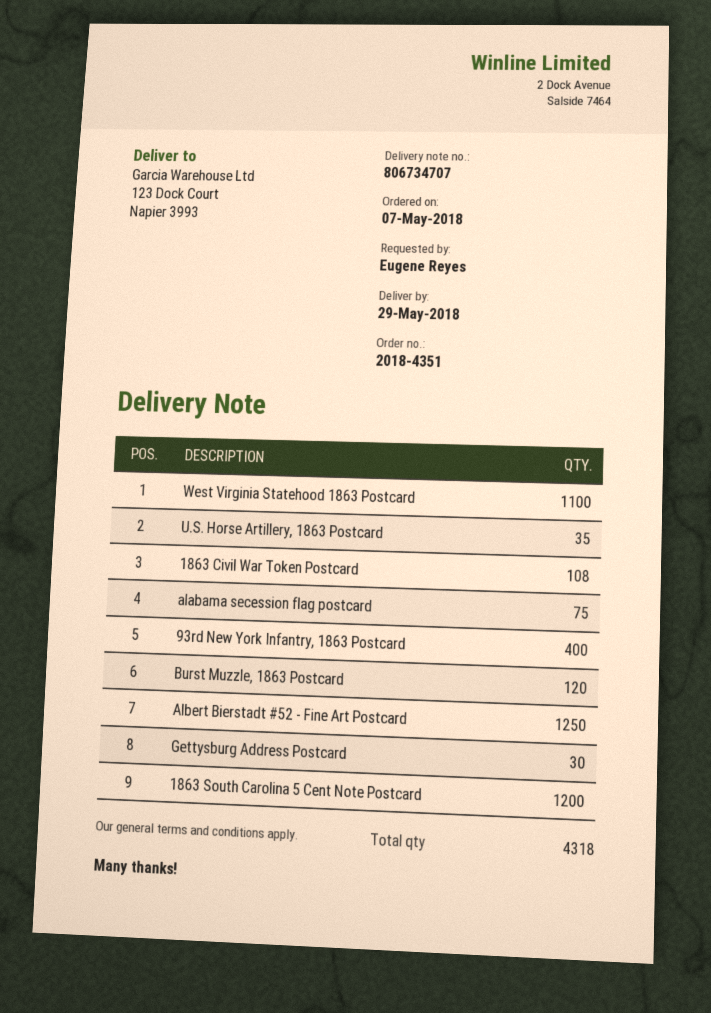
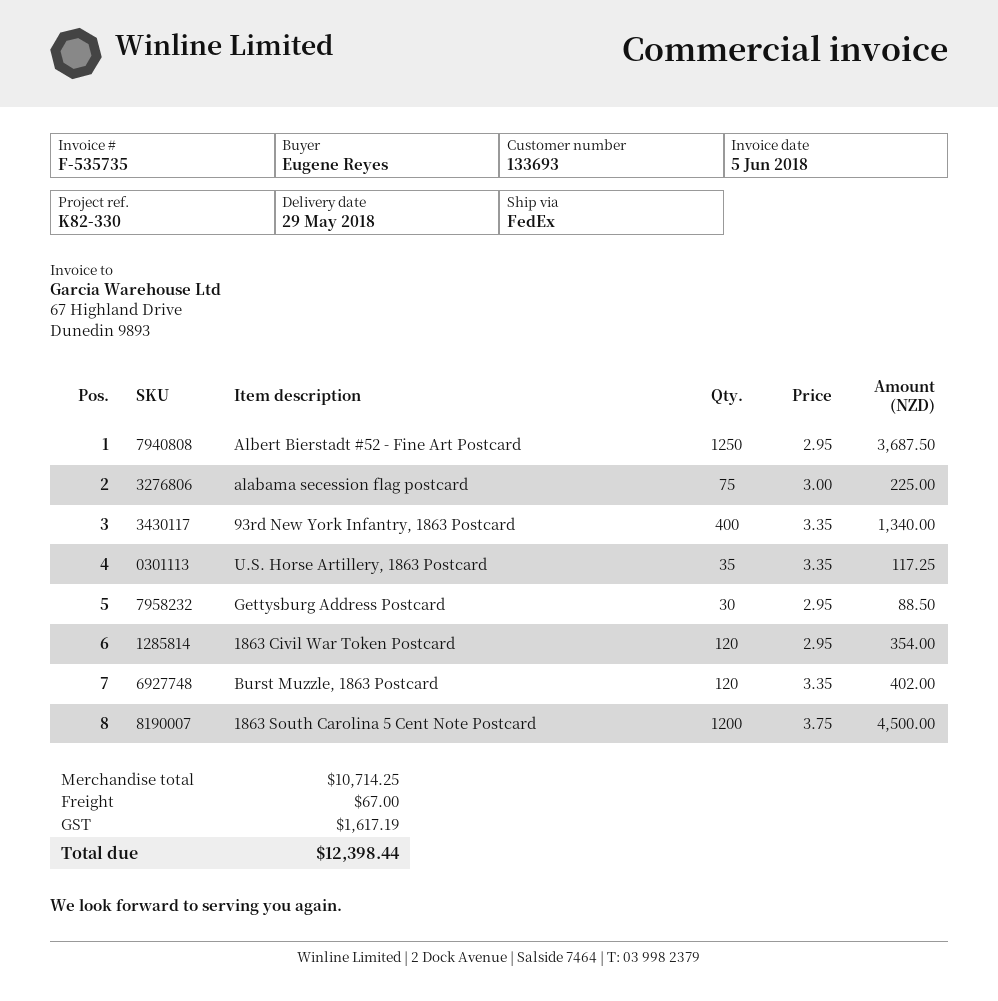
West Virginia Statehood 1863 Postcard: 1100 -> none
1863 Civil War Token Postcard: 108 -> 120

